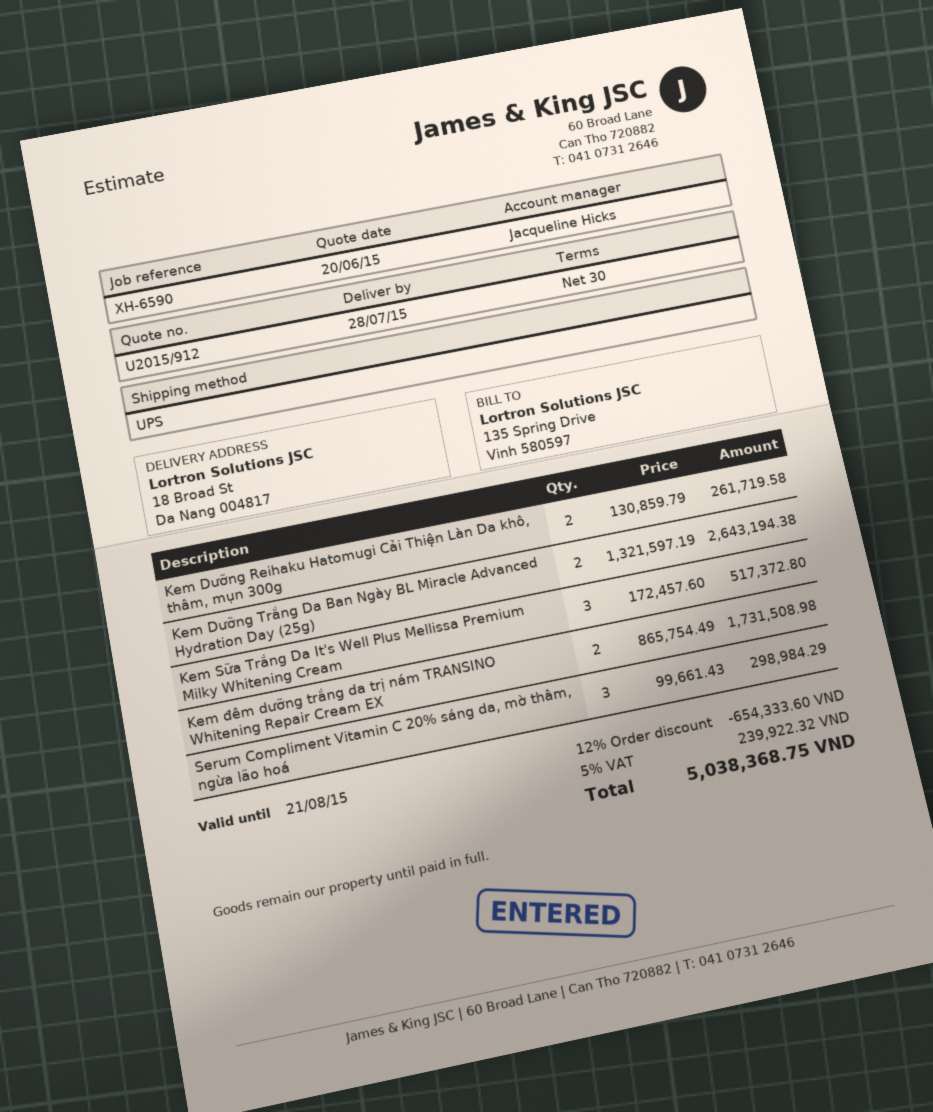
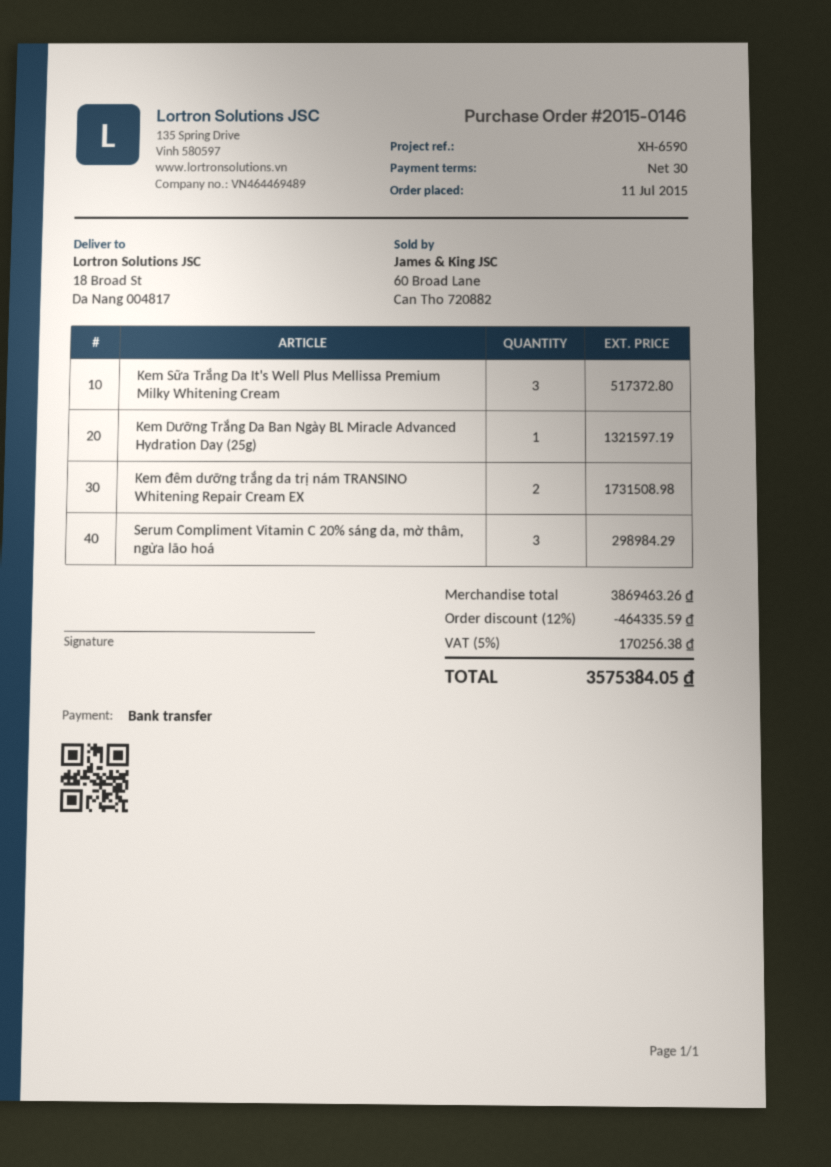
Kem Dưỡng Reihaku Hatomugi Cải Thiện Làn Da khô, thâm, mụn 300g: 2 for 261719.58 -> none
Kem Dưỡng Trắng Da Ban Ngày BL Miracle Advanced Hydration Day (25g): 2 for 2643194.38 -> 1 for 1321597.19
discount: 12% = 654333.60 -> 12% = 464335.59
tax: 5% = 239922.32 -> 5% = 170256.38
total: 5038368.75 -> 3575384.05

